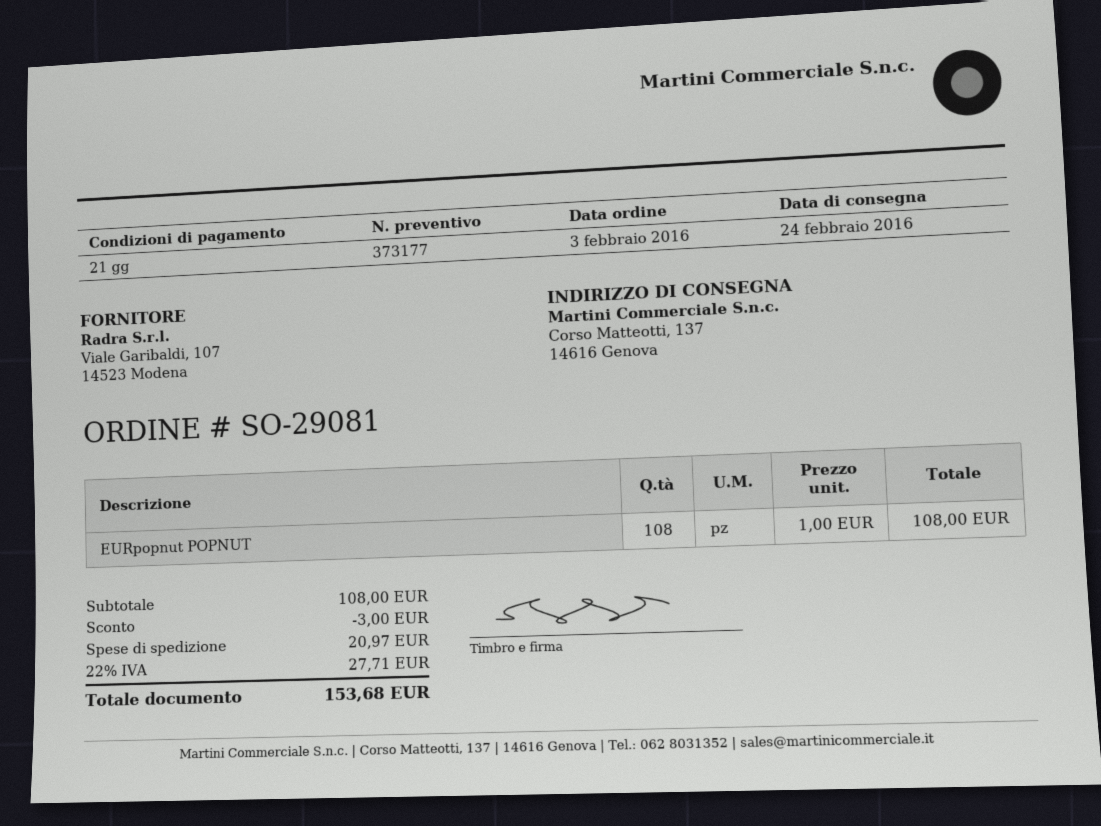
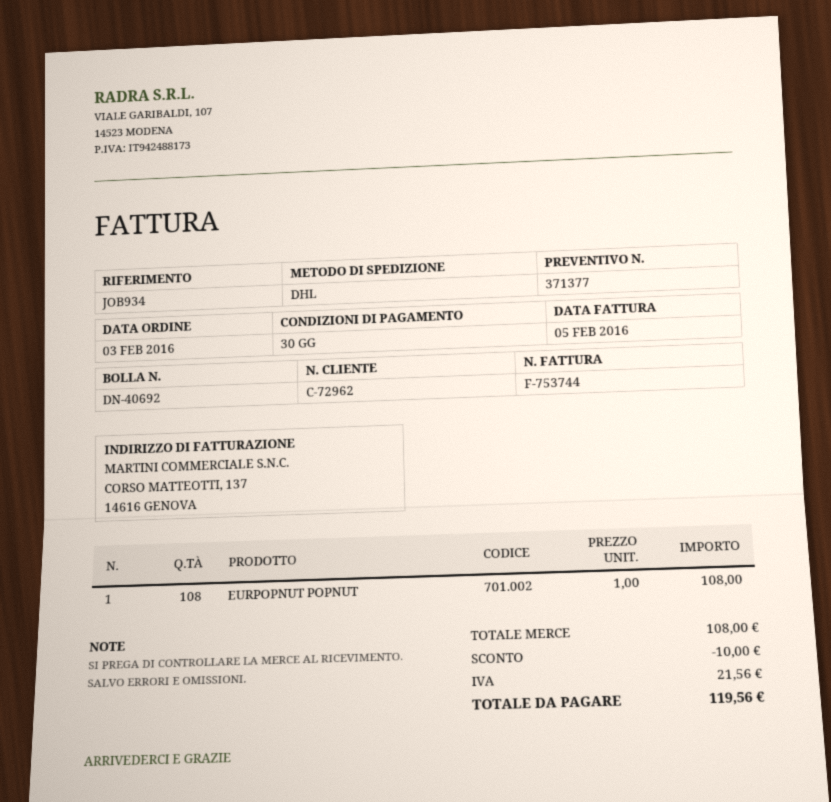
quote number: 373177 -> 371377
payment terms: 21 days -> 30 days
discount: 3.00 -> 10.00
shipping: 20.97 -> none
tax: 27.71 -> 21.56
total: 153.68 -> 119.56

